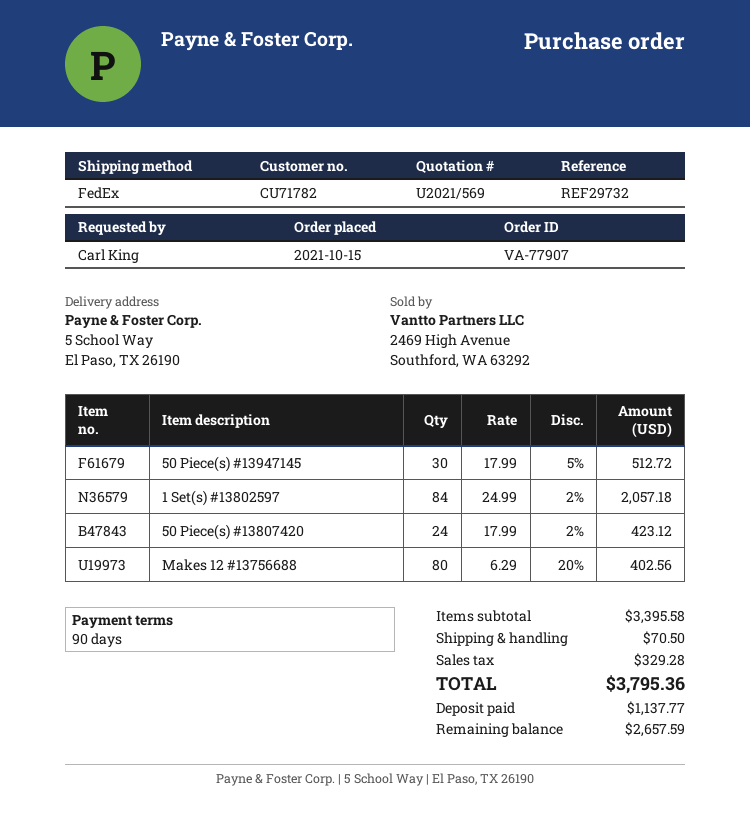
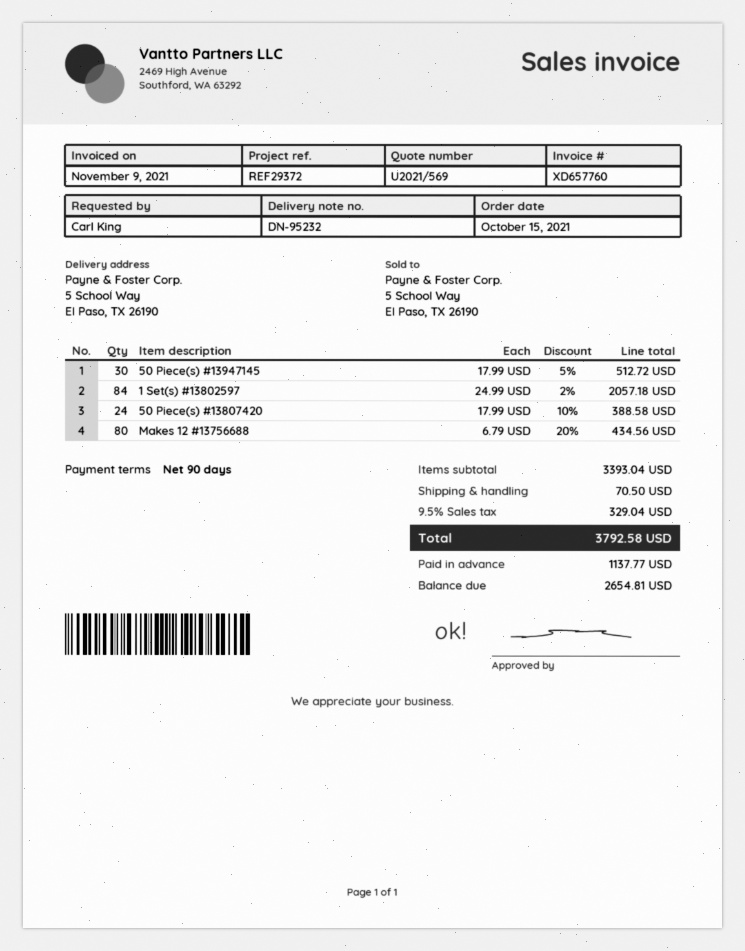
reference: REF29732 -> REF29372
50 Piece(s) #13807420: 24 x 17.99 - 2% = 423.12 -> 24 x 17.99 - 10% = 388.58
Makes 12 #13756688: 80 x 6.29 - 20% = 402.56 -> 80 x 6.79 - 20% = 434.56
subtotal: 3395.58 -> 3393.04
tax: 329.28 -> 329.04
total: 3795.36 -> 3792.58
balance: 2657.59 -> 2654.81

